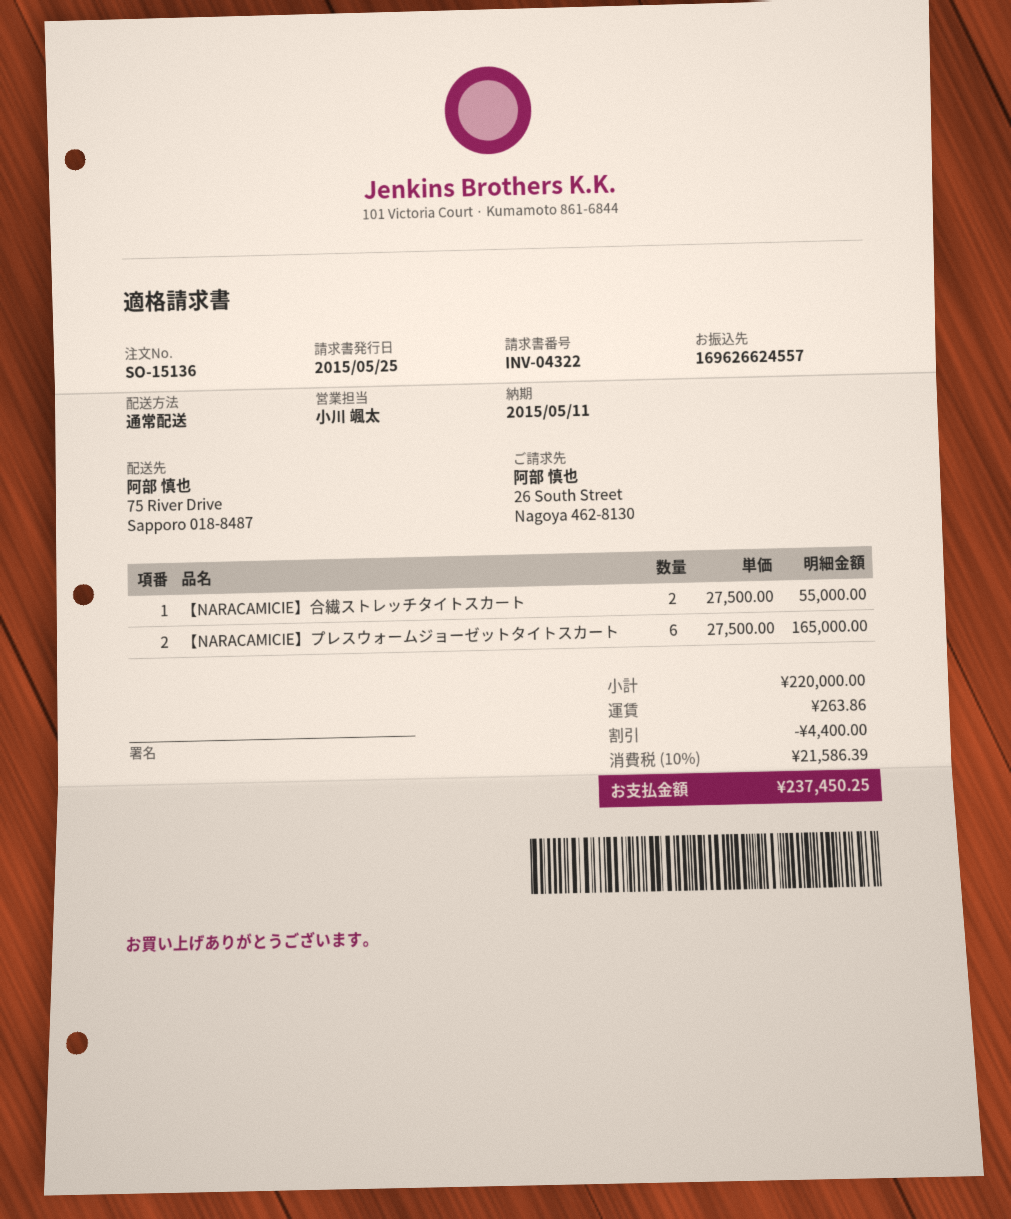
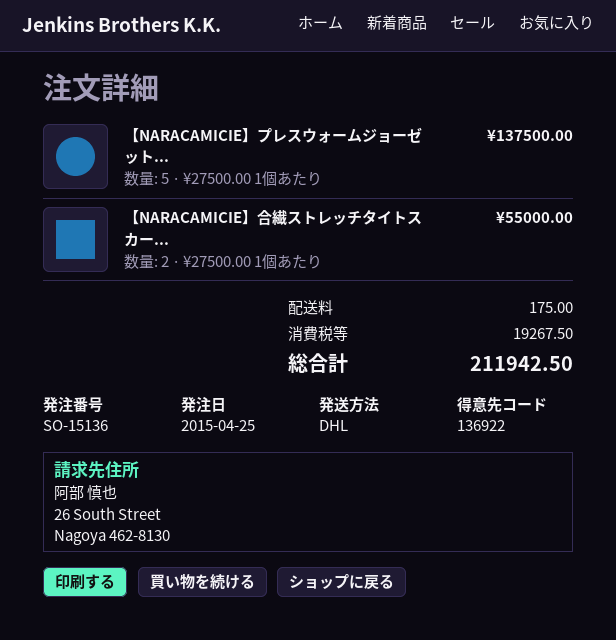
shipping method: standard -> DHL
【NARACAMICIE】プレスウォームジョーゼットタイトスカート: 6 x 27500.00 = 165000.00 -> 5 x 27500.00 = 137500.00
discount: 4400.00 -> none
shipping: 263.86 -> 175.00
tax: 21586.39 -> 19267.50
total: 237450.25 -> 211942.50

